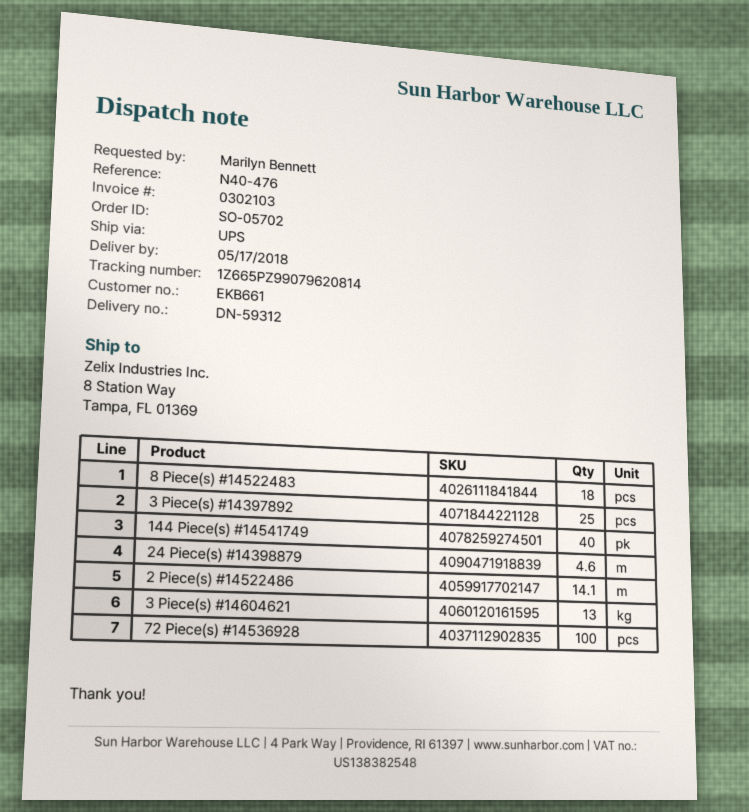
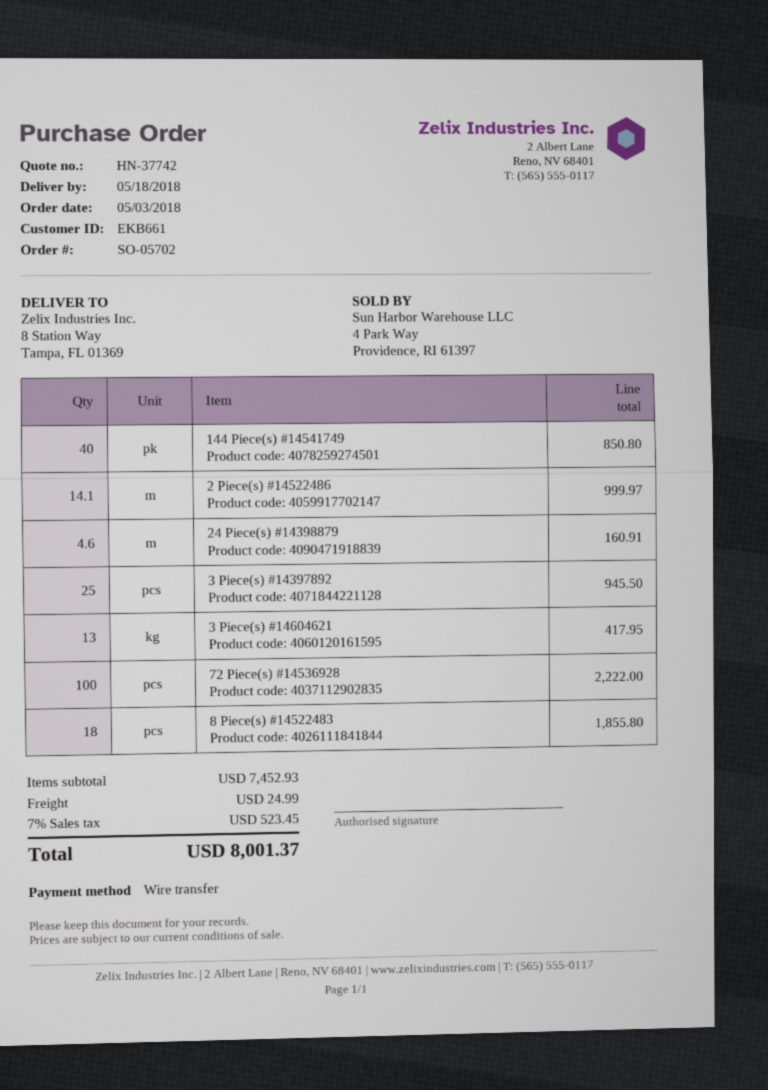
delivery date: 2018-05-17 -> 2018-05-18

